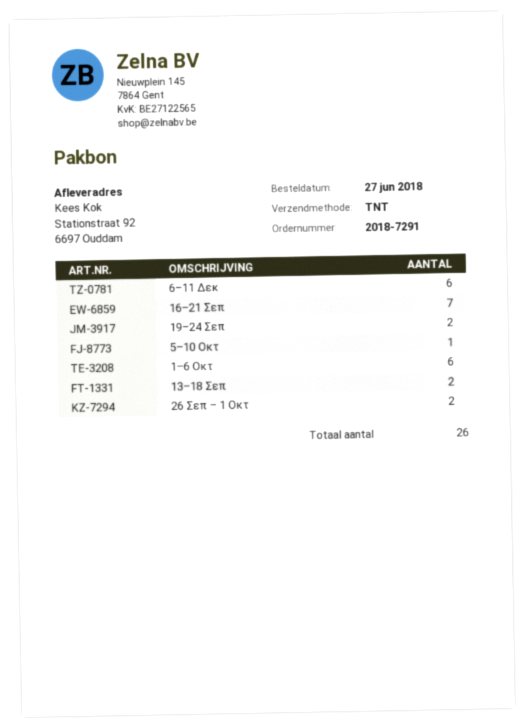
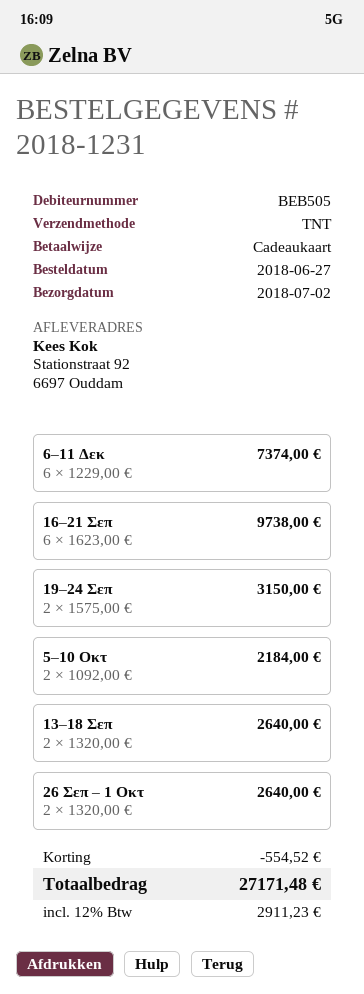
order number: 2018-7291 -> 2018-1231
16–21 Σεπ: 7 -> 6
5–10 Οκτ: 1 -> 2
1–6 Οκτ: 6 -> none

